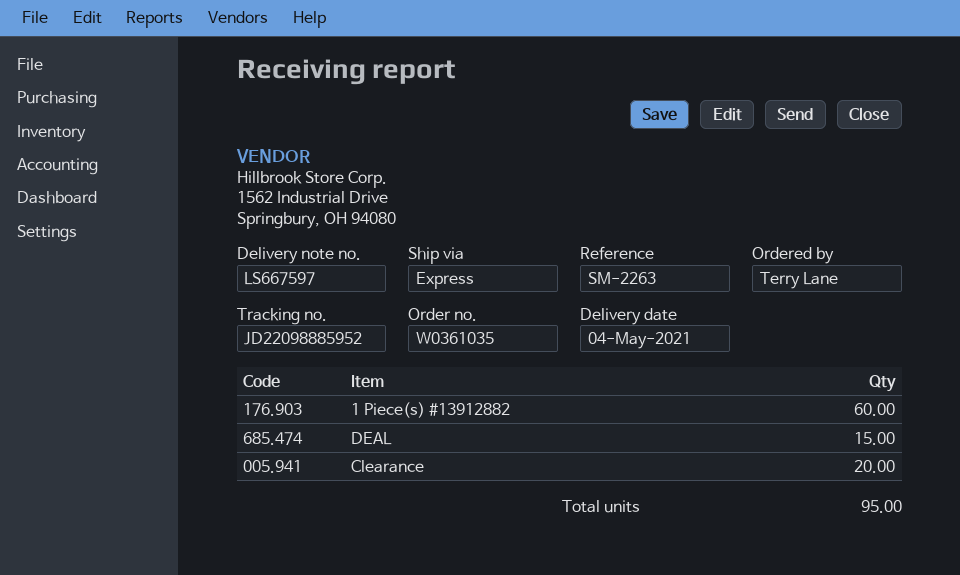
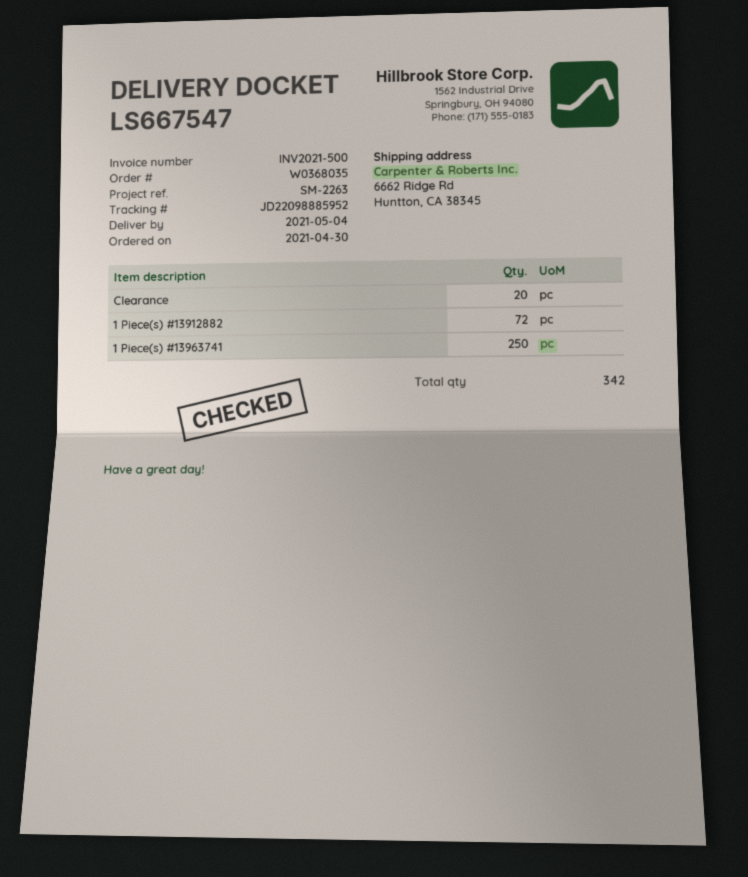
order number: W0361035 -> W0368035
delivery note number: LS667597 -> LS667547
1 Piece(s) #13912882: 60 -> 72
DEAL: 15 -> none
1 Piece(s) #13963741: none -> 250
total quantity: 95 -> 342

